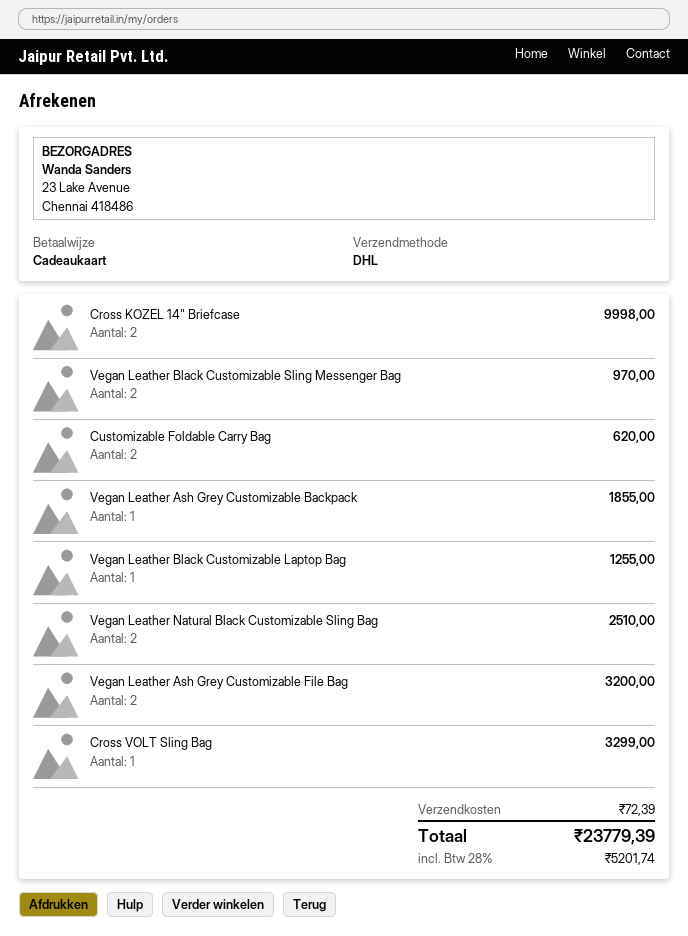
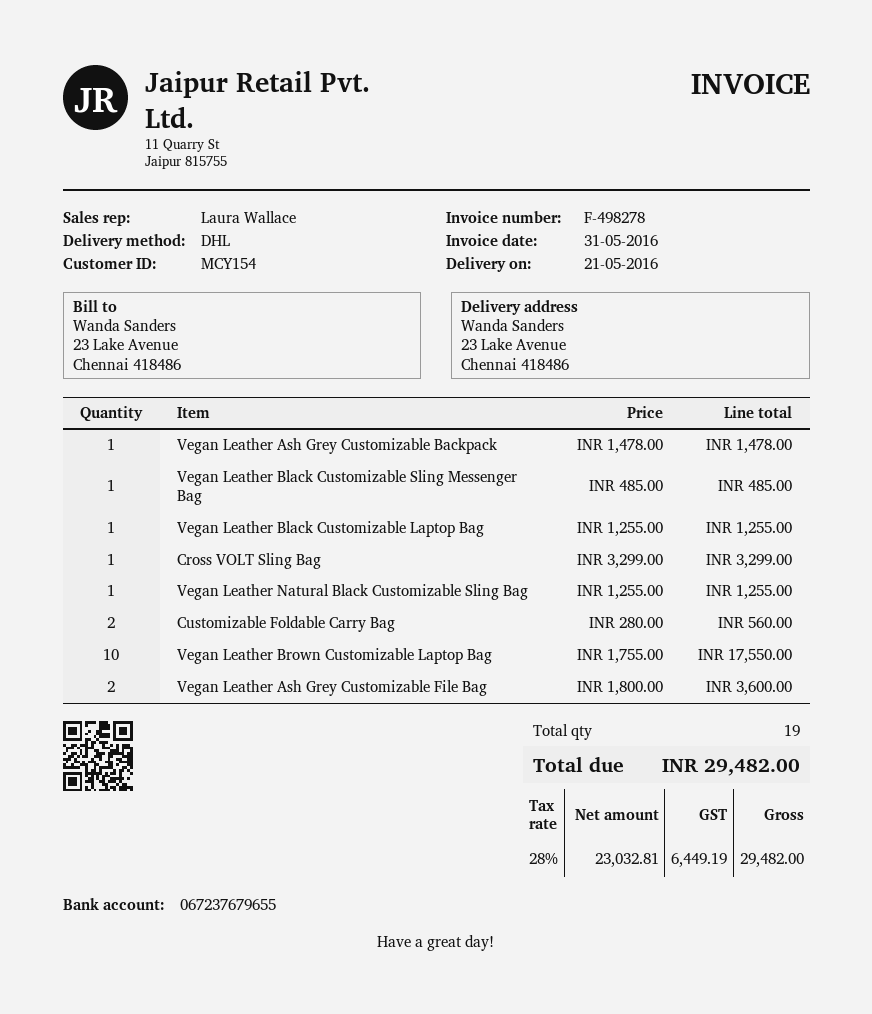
Cross KOZEL 14" Briefcase: 2 for 9998.00 -> none
Vegan Leather Black Customizable Sling Messenger Bag: 2 for 970.00 -> 1 for 485.00
Customizable Foldable Carry Bag: 2 for 620.00 -> 2 for 560.00
Vegan Leather Ash Grey Customizable Backpack: 1 for 1855.00 -> 1 for 1478.00
Vegan Leather Natural Black Customizable Sling Bag: 2 for 2510.00 -> 1 for 1255.00
Vegan Leather Ash Grey Customizable File Bag: 2 for 3200.00 -> 2 for 3600.00
Vegan Leather Brown Customizable Laptop Bag: none -> 10 for 17550.00
shipping: 72.39 -> none
tax: 28% = 5201.74 -> 28% = 6449.19
total: 23779.39 -> 29482.00

